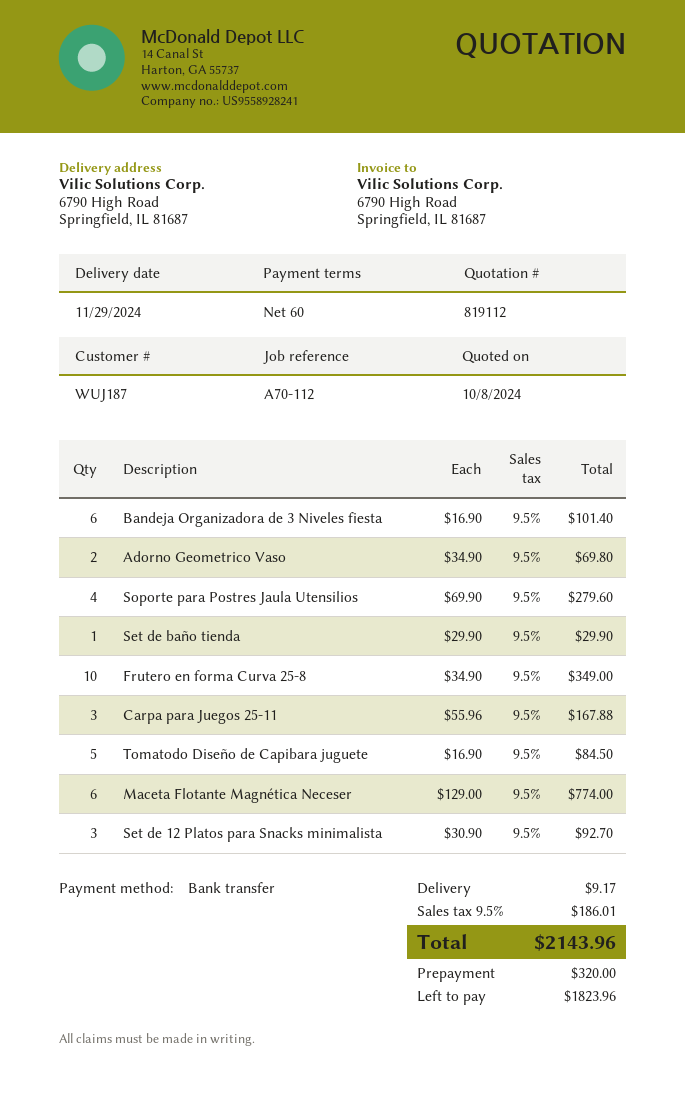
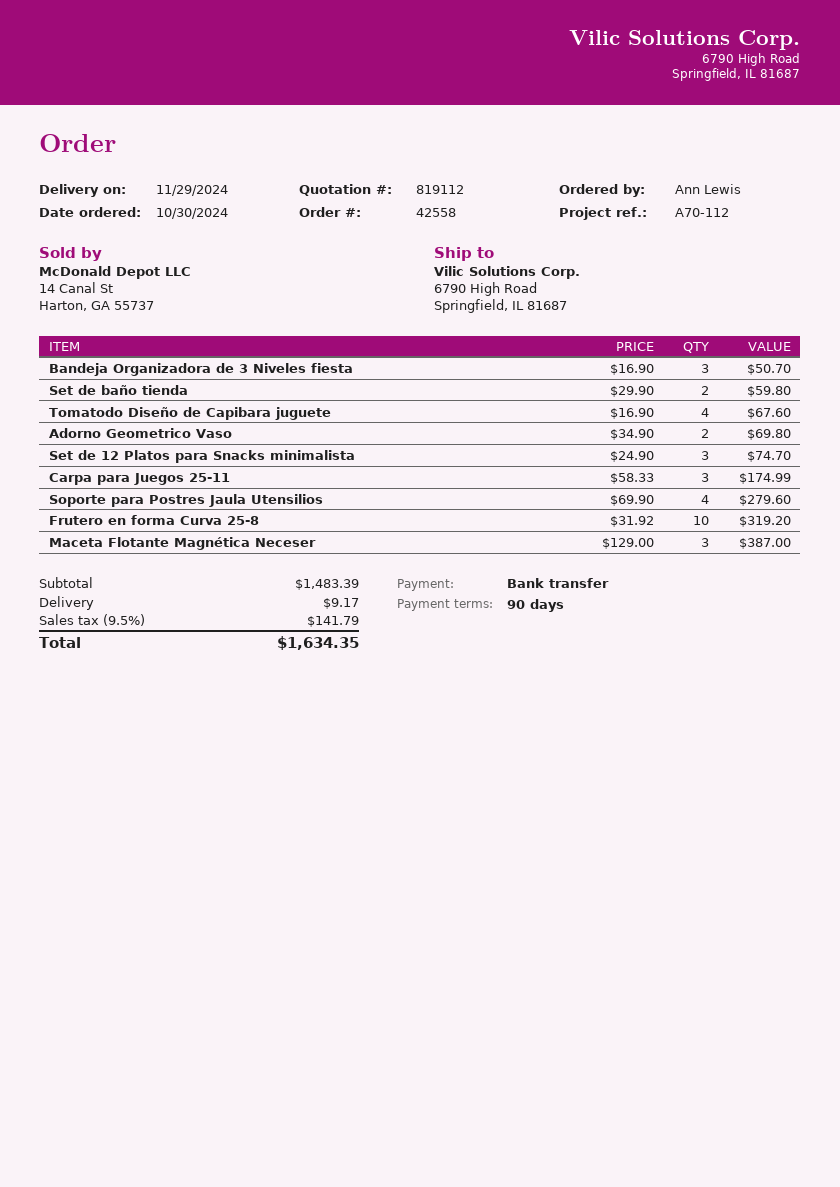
payment terms: 60 days -> 90 days
Bandeja Organizadora de 3 Niveles fiesta: 6 x 16.90 = 101.40 -> 3 x 16.90 = 50.70
Set de baño tienda: 1 x 29.90 = 29.90 -> 2 x 29.90 = 59.80
Frutero en forma Curva 25-8: 10 x 34.90 = 349.00 -> 10 x 31.92 = 319.20
Carpa para Juegos 25-11: 3 x 55.96 = 167.88 -> 3 x 58.33 = 174.99
Tomatodo Diseño de Capibara juguete: 5 x 16.90 = 84.50 -> 4 x 16.90 = 67.60
Maceta Flotante Magnética Neceser: 6 x 129.00 = 774.00 -> 3 x 129.00 = 387.00
Set de 12 Platos para Snacks minimalista: 3 x 30.90 = 92.70 -> 3 x 24.90 = 74.70
tax: 9.5% = 186.01 -> 9.5% = 141.79
total: 2143.96 -> 1634.35

